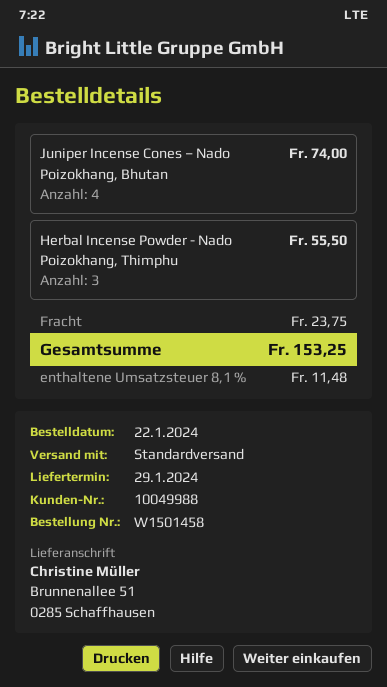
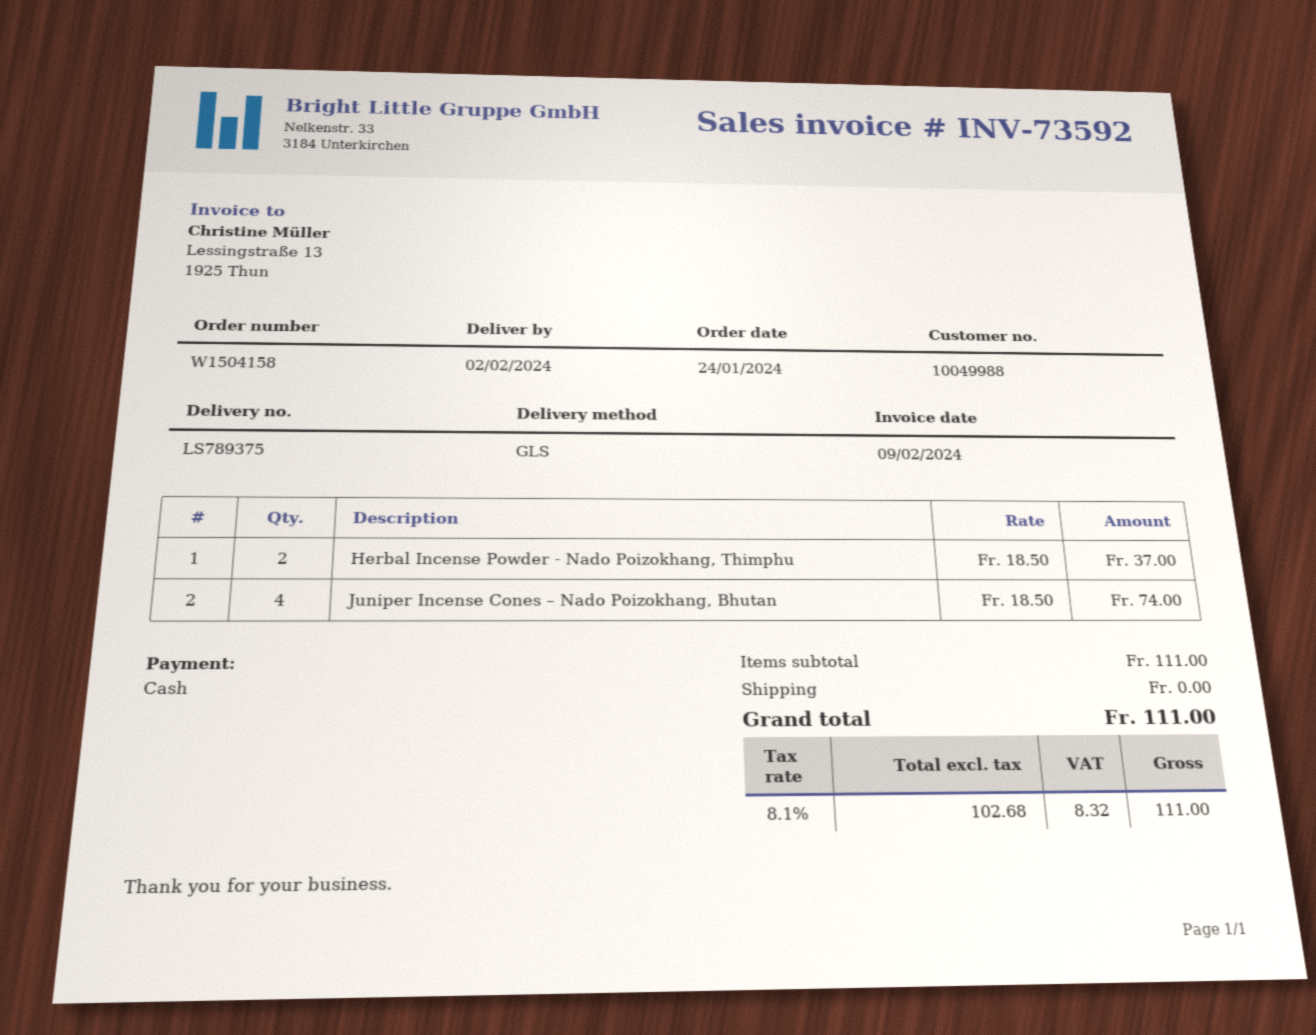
order number: W1501458 -> W1504158
order date: 2024-01-22 -> 2024-01-24
delivery date: 2024-01-29 -> 2024-02-02
shipping method: standard -> GLS
Herbal Incense Powder - Nado Poizokhang, Thimphu: 3 for 55.50 -> 2 for 37.00
shipping: 23.75 -> 0.00
tax: 8.1% = 11.48 -> 8.1% = 8.32
total: 153.25 -> 111.00

